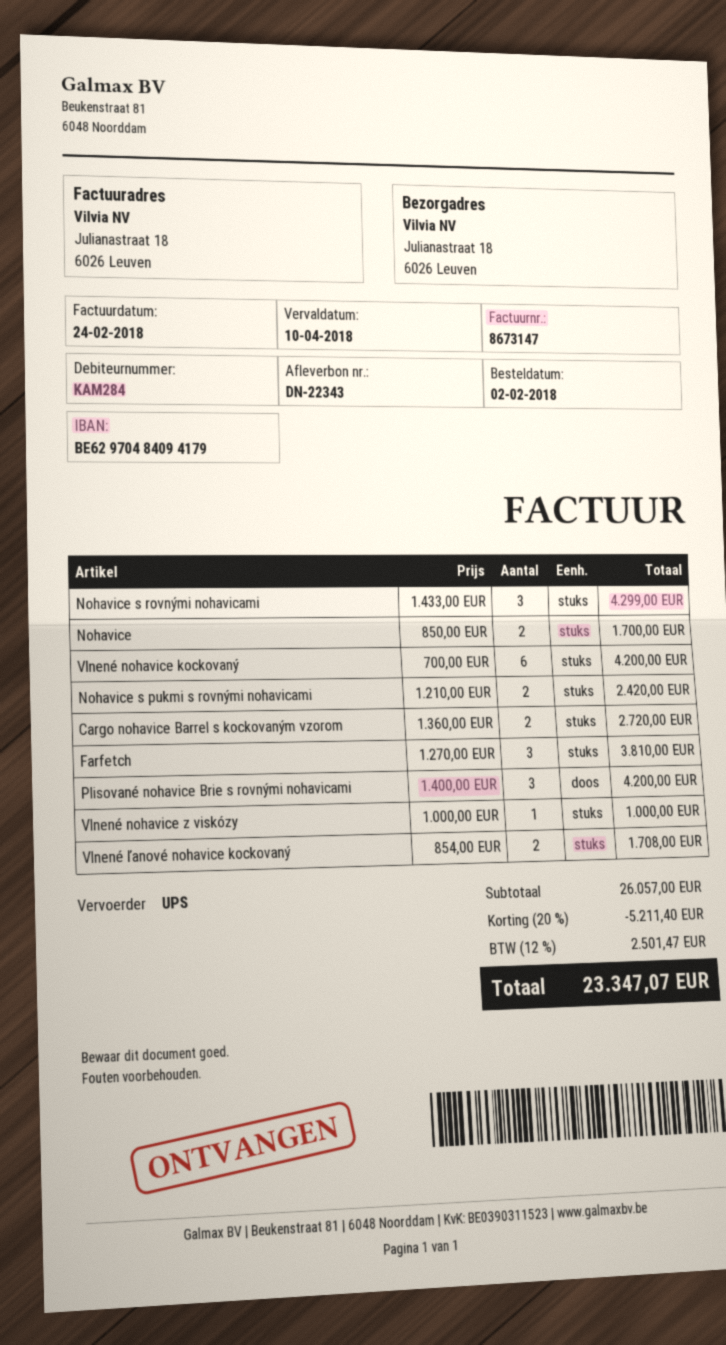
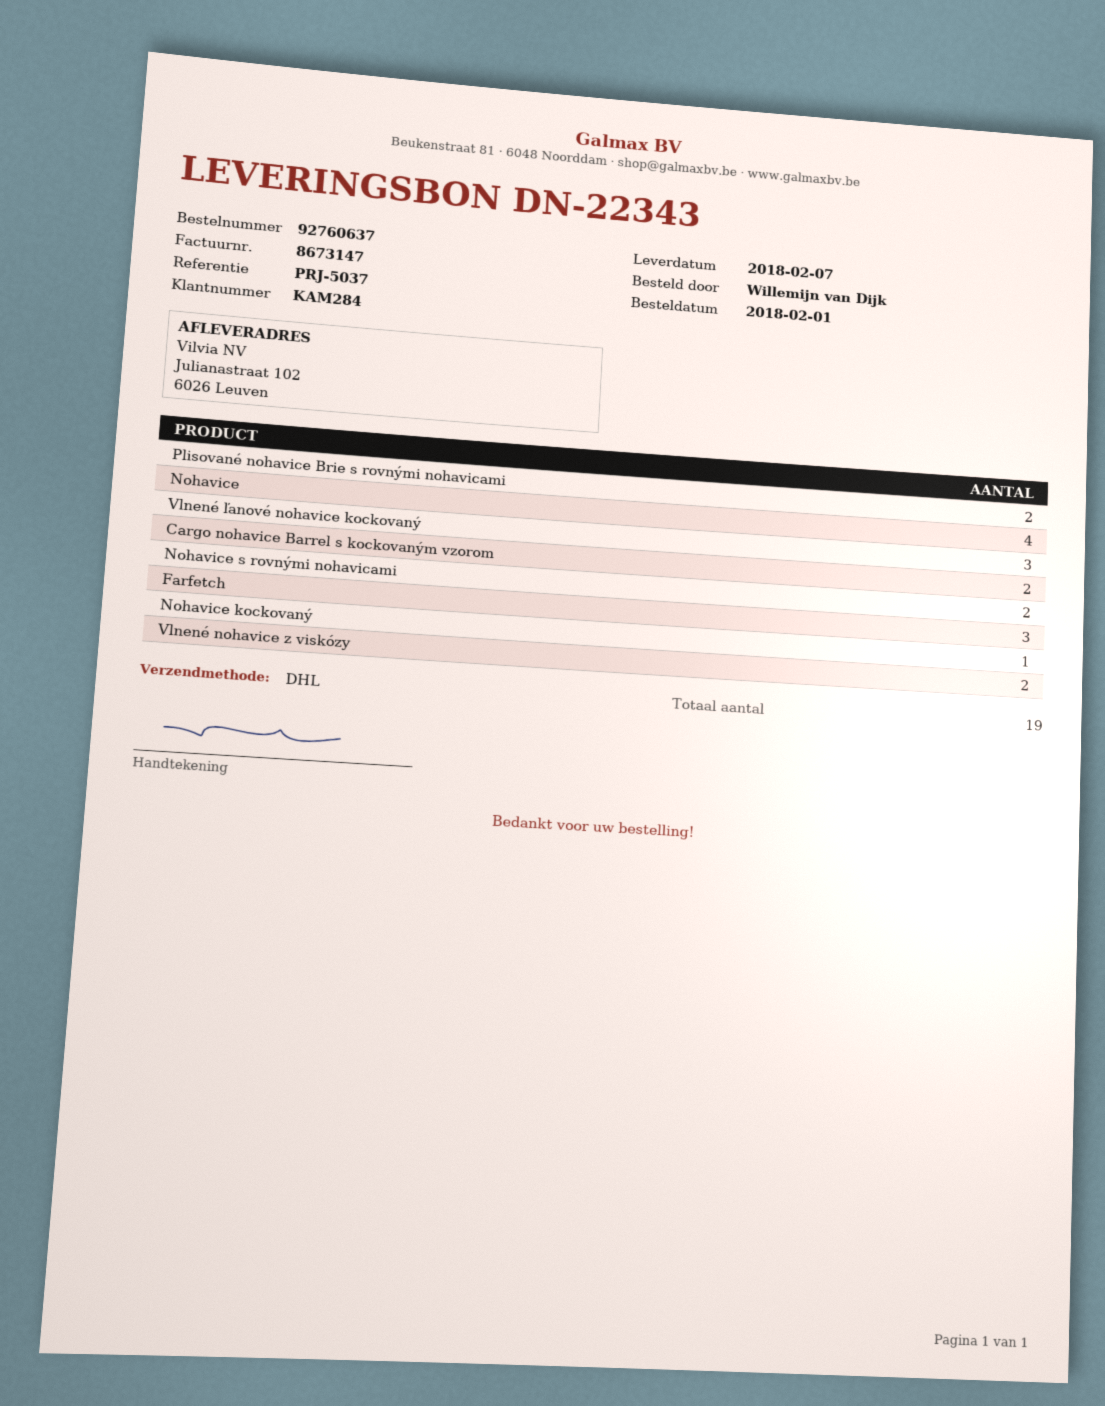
order date: 2018-02-02 -> 2018-02-01
shipping method: UPS -> DHL
ship to: Julianastraat 18, 6026 Leuven -> Julianastraat 102, 6026 Leuven
Nohavice s rovnými nohavicami: 3 -> 2
Nohavice: 2 -> 4
Vlnené nohavice kockovaný: 6 -> none
Nohavice s pukmi s rovnými nohavicami: 2 -> none
Plisované nohavice Brie s rovnými nohavicami: 3 -> 2
Vlnené nohavice z viskózy: 1 -> 2
Vlnené ľanové nohavice kockovaný: 2 -> 3
Nohavice kockovaný: none -> 1

